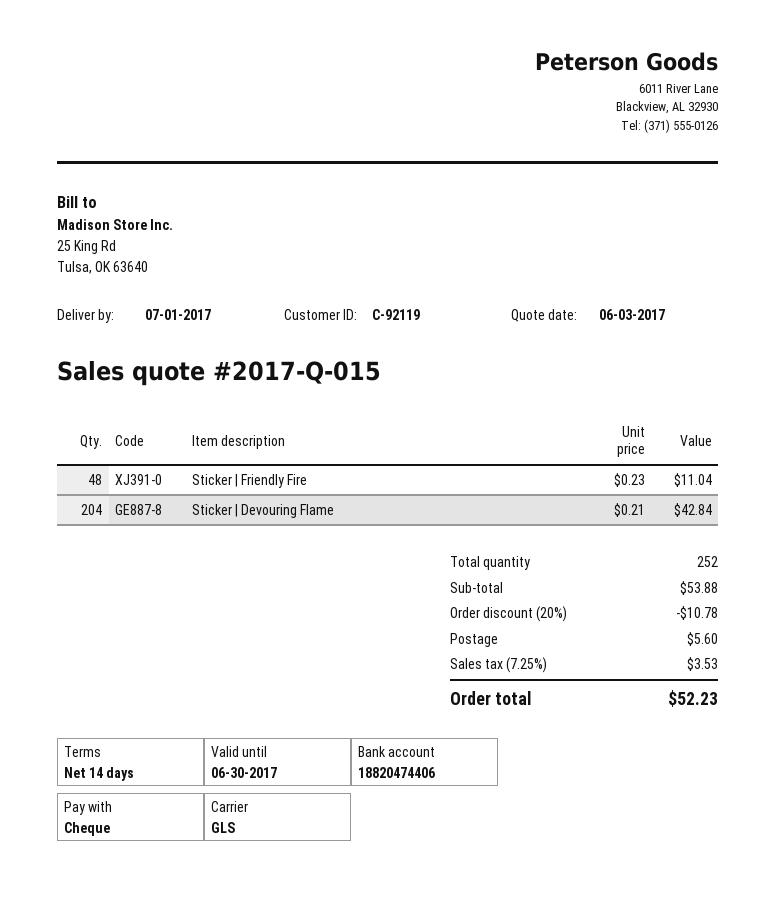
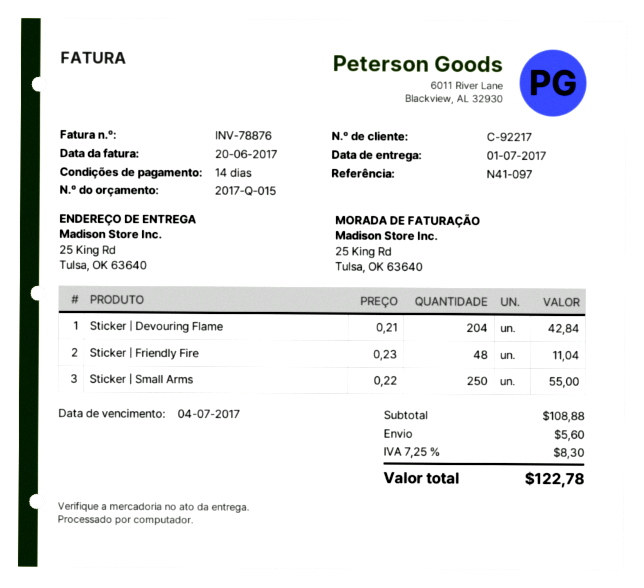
customer number: C-92119 -> C-92217
Sticker | Small Arms: none -> 250 x 0.22 = 55.00
subtotal: 53.88 -> 108.88
discount: 20% = 10.78 -> none
tax: 7.25% = 3.53 -> 7.25% = 8.30
total: 52.23 -> 122.78

